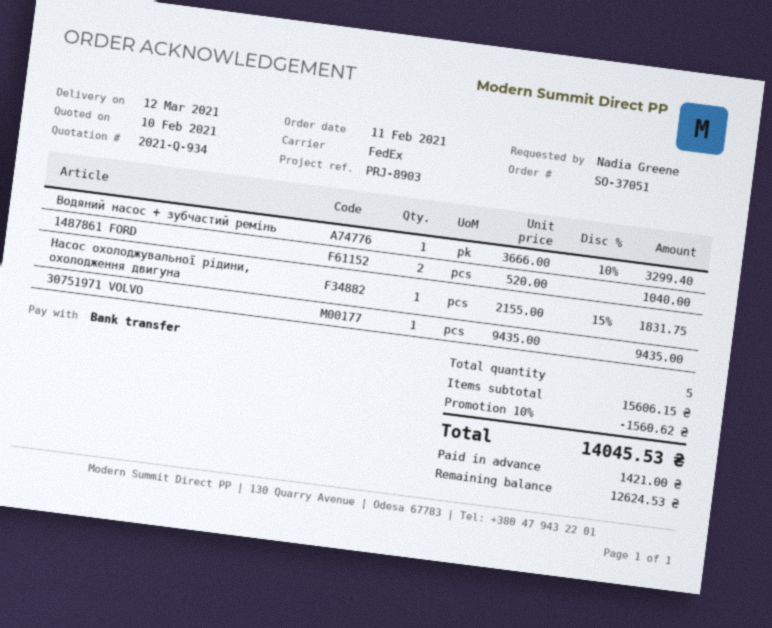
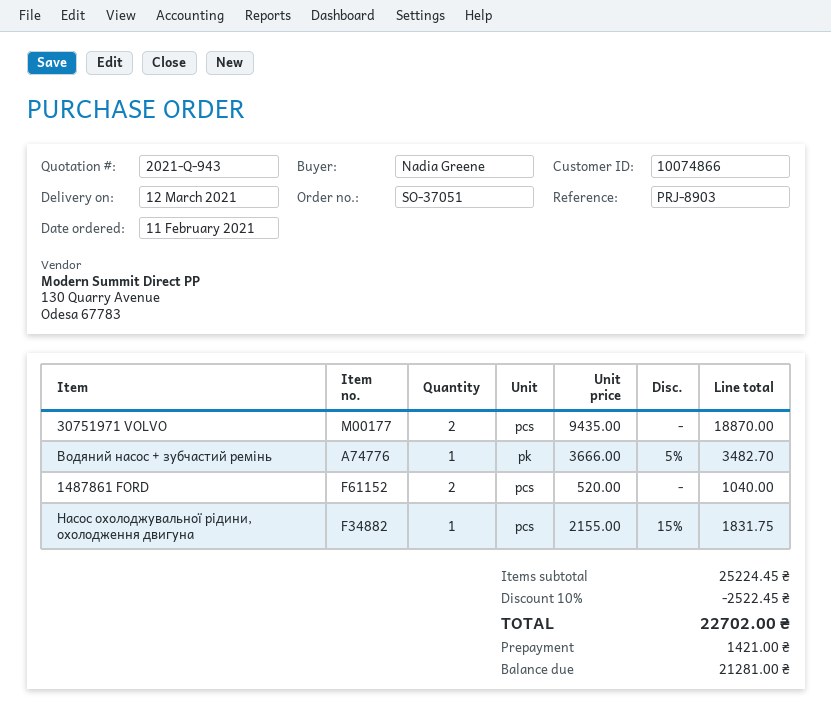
quote number: 2021-Q-934 -> 2021-Q-943
Водяний насос + зубчастий ремінь: 1 x 3666.00 - 10% = 3299.40 -> 1 x 3666.00 - 5% = 3482.70
30751971 VOLVO: 1 x 9435.00 = 9435.00 -> 2 x 9435.00 = 18870.00
subtotal: 15606.15 -> 25224.45
discount: 10% = 1560.62 -> 10% = 2522.45
total: 14045.53 -> 22702.00
balance: 12624.53 -> 21281.00

